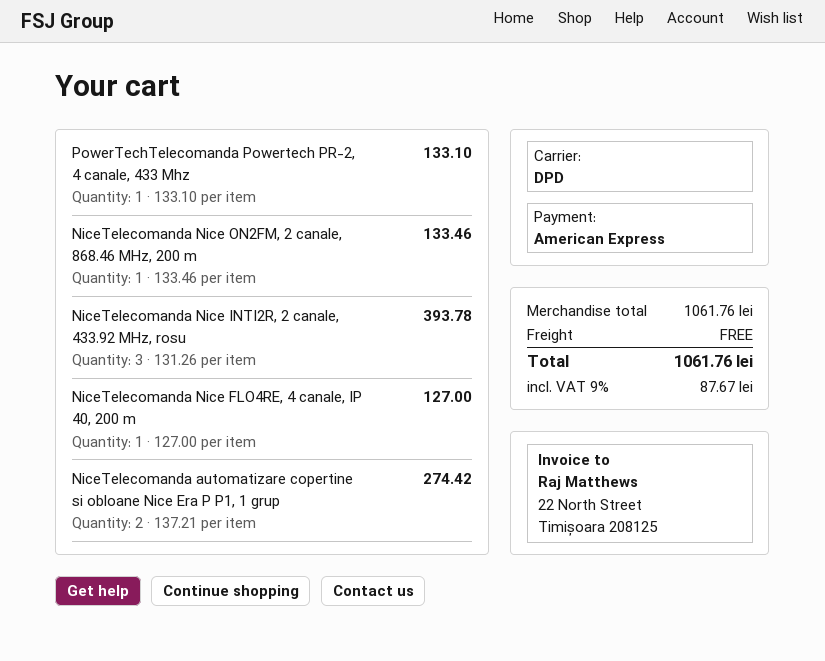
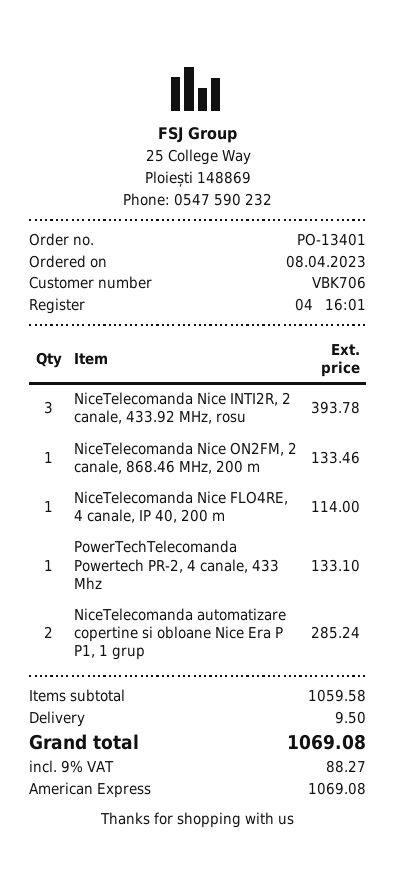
NiceTelecomanda Nice FLO4RE, 4 canale, IP 40, 200 m: 1 for 127.00 -> 1 for 114.00
NiceTelecomanda automatizare copertine si obloane Nice Era P P1, 1 grup: 2 for 274.42 -> 2 for 285.24
subtotal: 1061.76 -> 1059.58
shipping: 0.00 -> 9.50
tax: 9% = 87.67 -> 9% = 88.27
total: 1061.76 -> 1069.08

